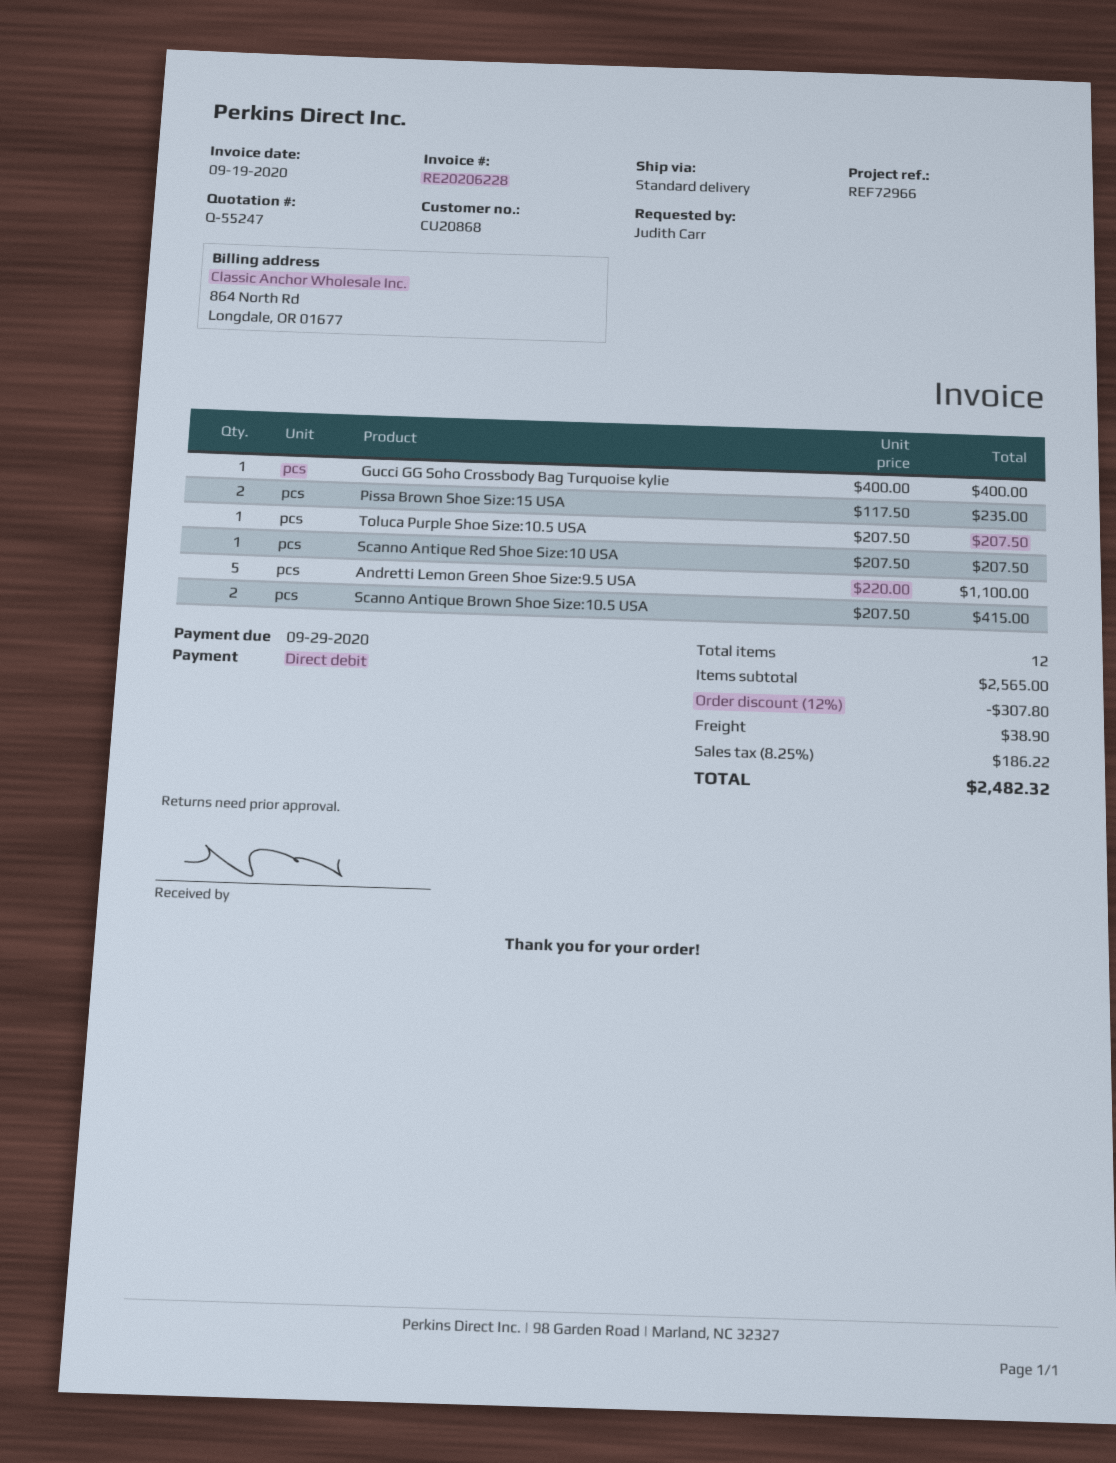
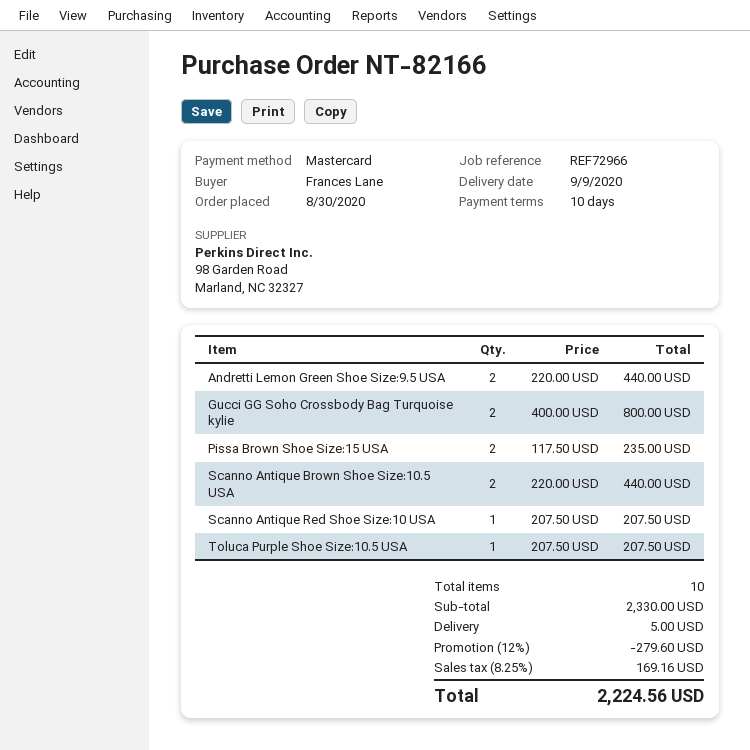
ordered by: Judith Carr -> Frances Lane
payment method: direct debit -> Mastercard
Gucci GG Soho Crossbody Bag Turquoise kylie: 1 x 400.00 = 400.00 -> 2 x 400.00 = 800.00
Andretti Lemon Green Shoe Size:9.5 USA: 5 x 220.00 = 1100.00 -> 2 x 220.00 = 440.00
Scanno Antique Brown Shoe Size:10.5 USA: 2 x 207.50 = 415.00 -> 2 x 220.00 = 440.00
total quantity: 12 -> 10
subtotal: 2565.00 -> 2330.00
discount: 12% = 307.80 -> 12% = 279.60
shipping: 38.90 -> 5.00
tax: 8.25% = 186.22 -> 8.25% = 169.16
total: 2482.32 -> 2224.56

